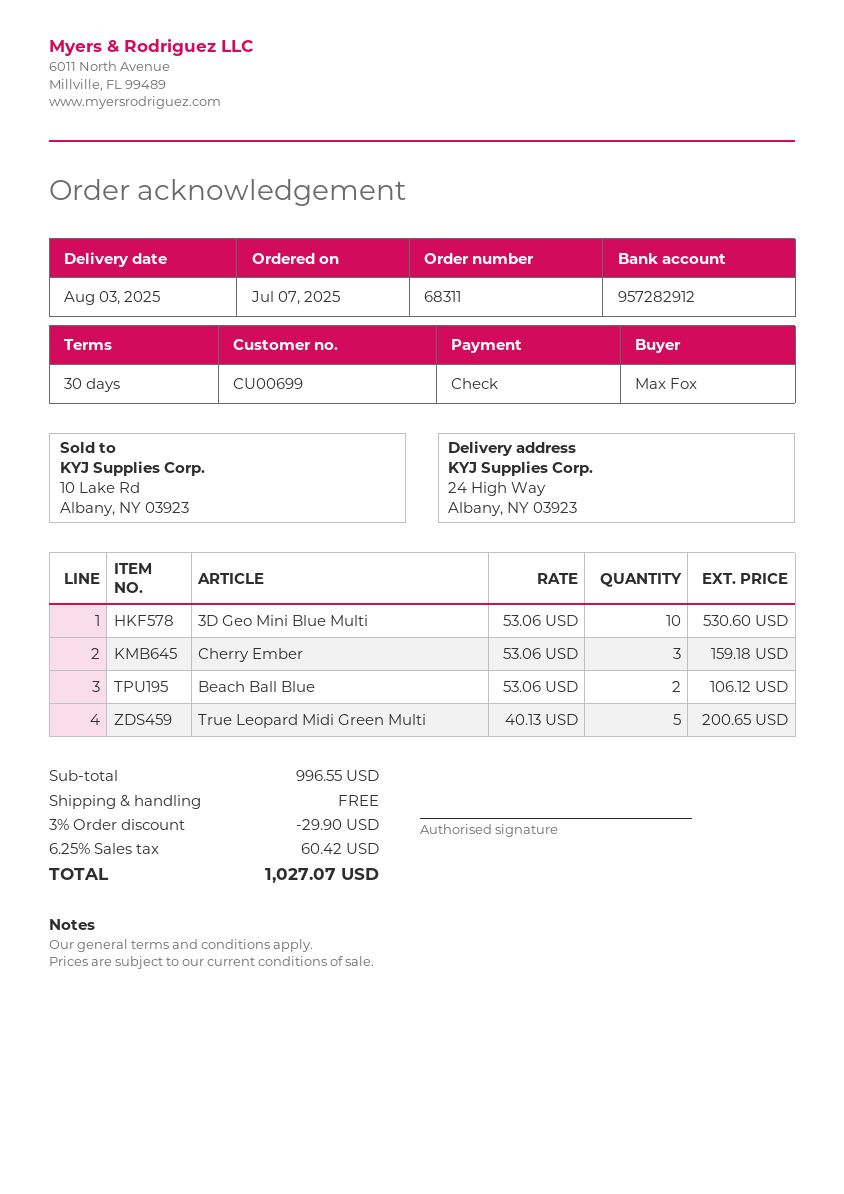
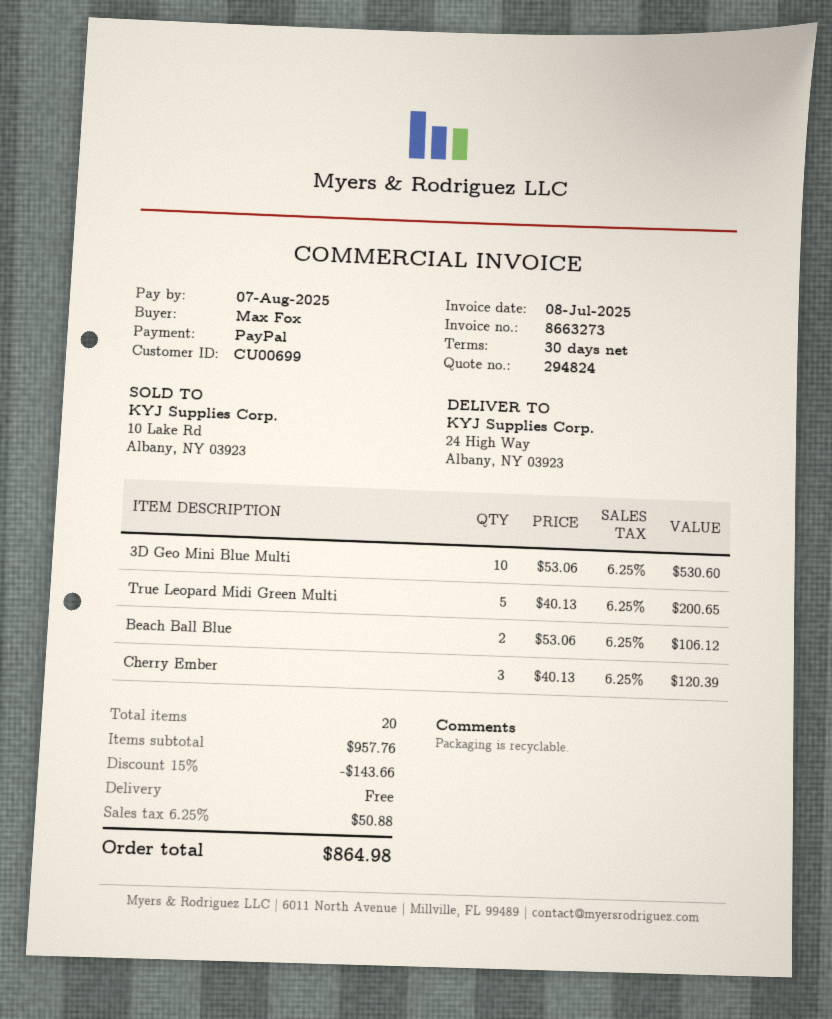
payment method: cheque -> PayPal
Cherry Ember: 3 x 53.06 = 159.18 -> 3 x 40.13 = 120.39
subtotal: 996.55 -> 957.76
discount: 3% = 29.90 -> 15% = 143.66
tax: 6.25% = 60.42 -> 6.25% = 50.88
total: 1027.07 -> 864.98

